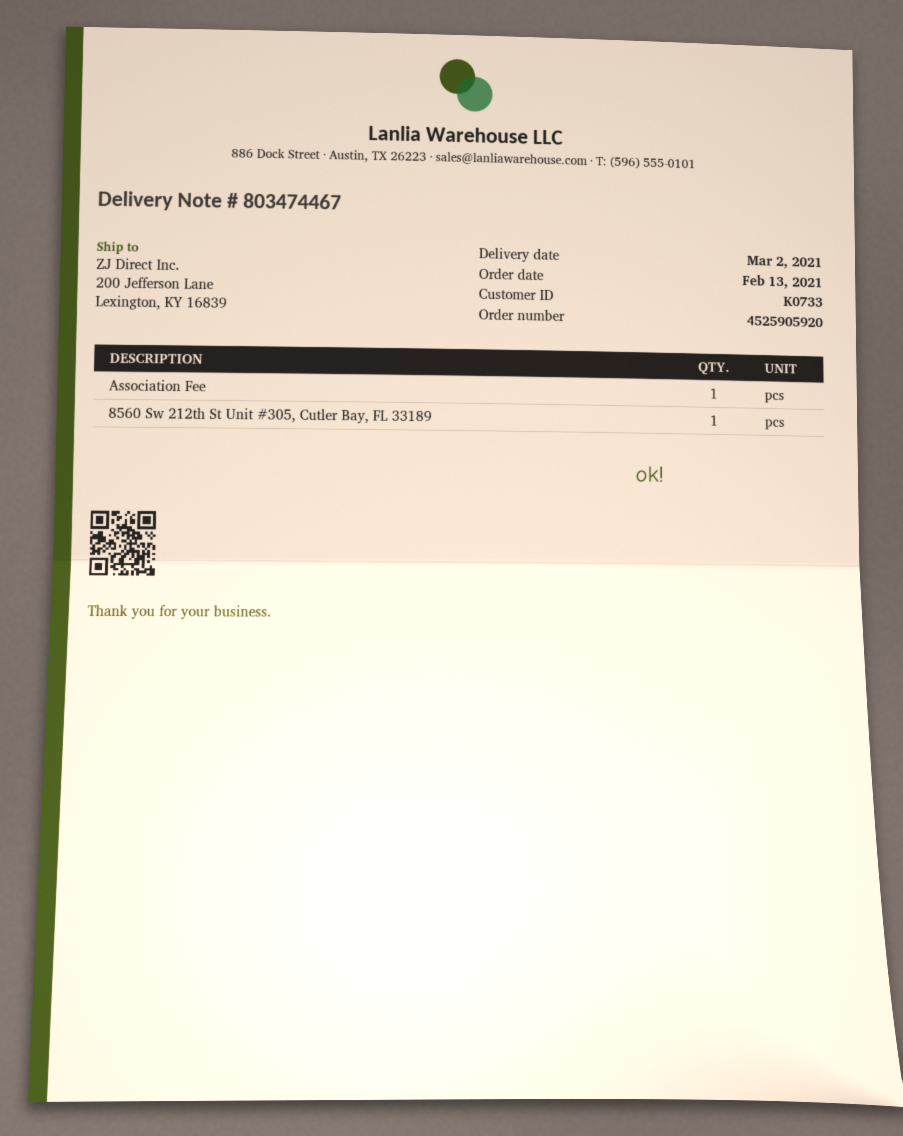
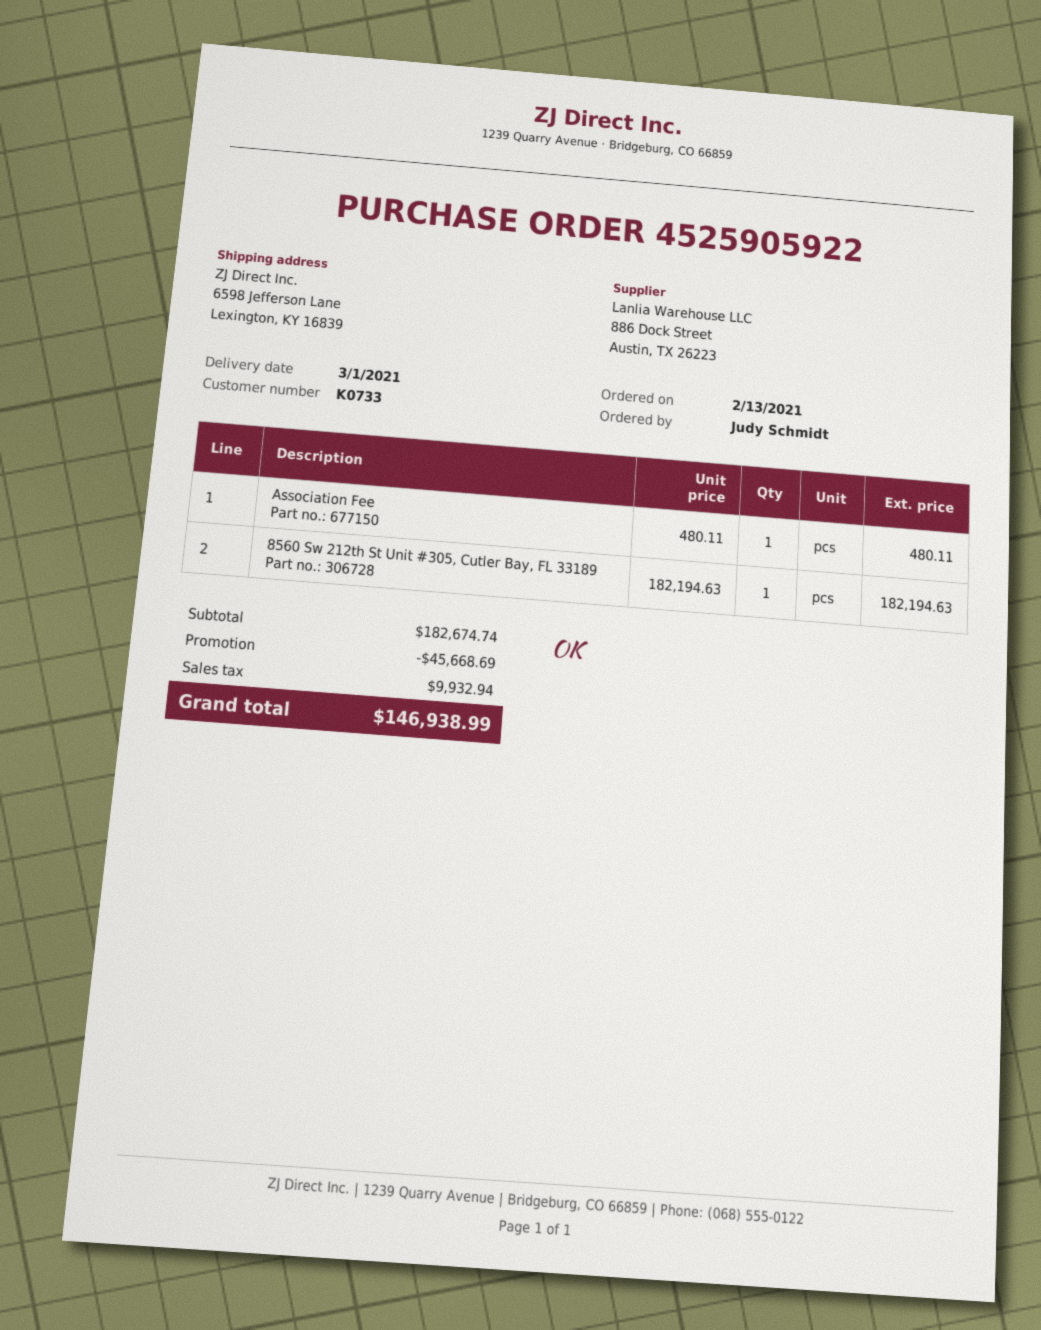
order number: 4525905920 -> 4525905922
delivery date: 2021-03-02 -> 2021-03-01
ship to: 200 Jefferson Lane, Lexington, KY 16839 -> 6598 Jefferson Lane, Lexington, KY 16839

